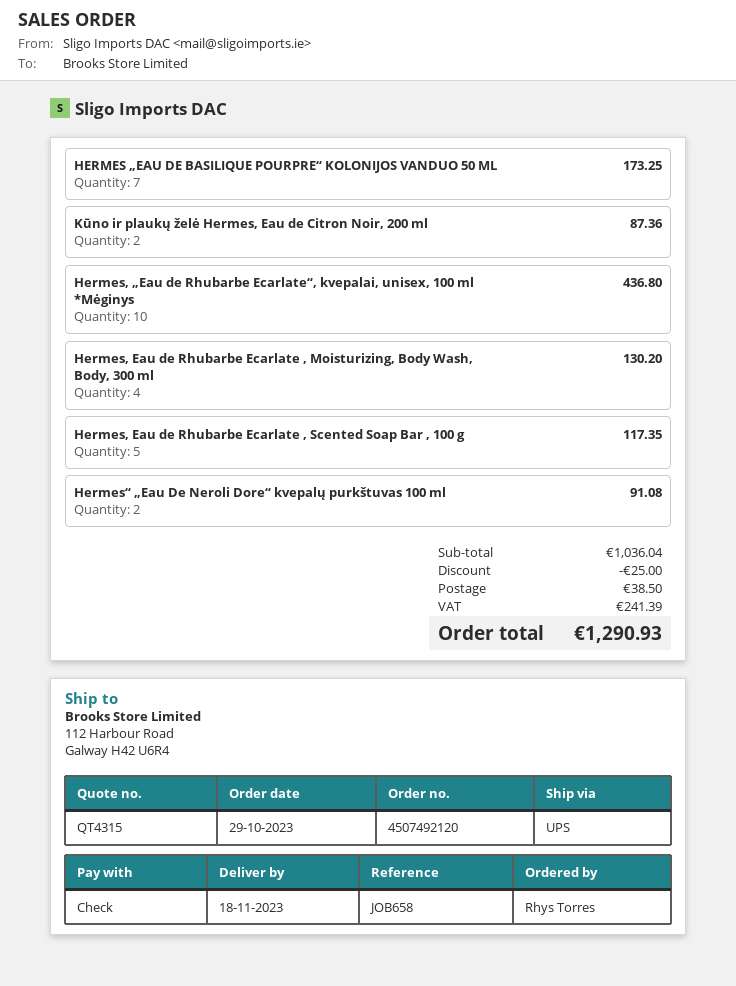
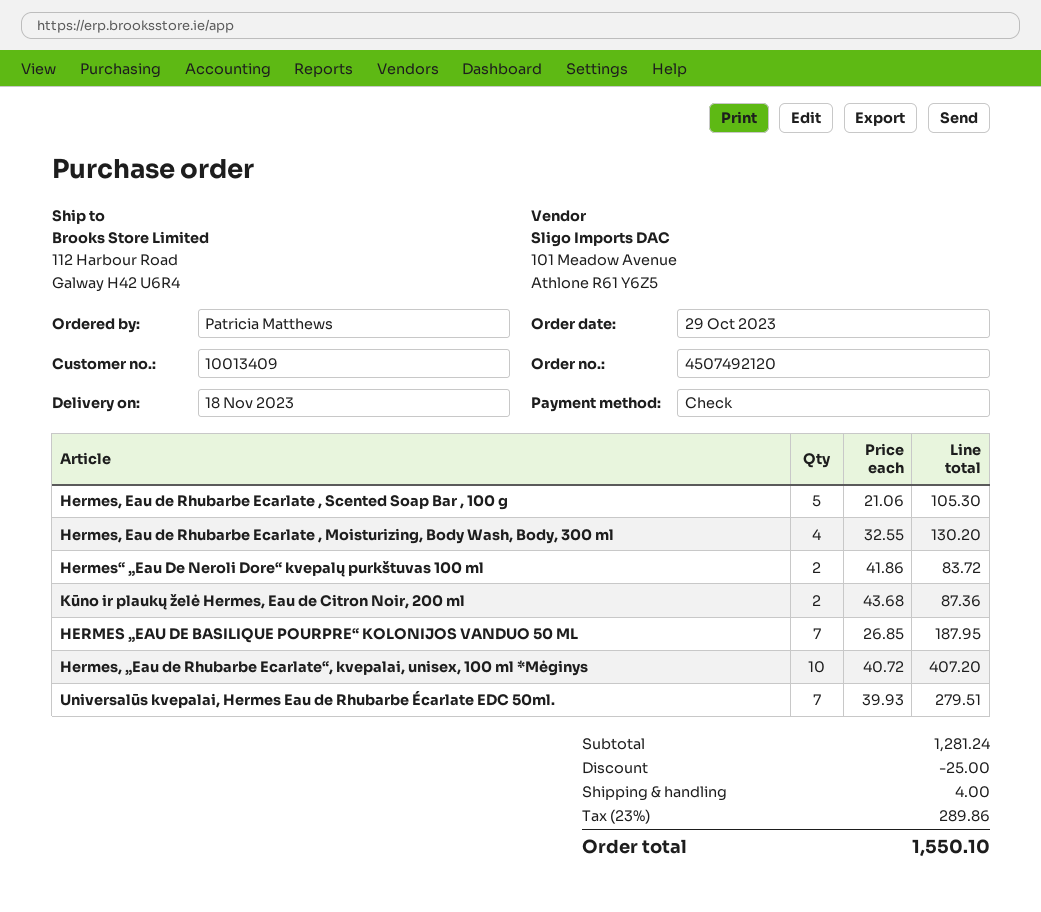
ordered by: Rhys Torres -> Patricia Matthews
HERMES „EAU DE BASILIQUE POURPRE“ KOLONIJOS VANDUO 50 ML: 7 for 173.25 -> 7 for 187.95
Hermes, „Eau de Rhubarbe Ecarlate“, kvepalai, unisex, 100 ml *Mėginys: 10 for 436.80 -> 10 for 407.20
Hermes, Eau de Rhubarbe Ecarlate , Scented Soap Bar , 100 g: 5 for 117.35 -> 5 for 105.30
Hermes“ „Eau De Neroli Dore“ kvepalų purkštuvas 100 ml: 2 for 91.08 -> 2 for 83.72
Universalūs kvepalai, Hermes Eau de Rhubarbe Écarlate EDC 50ml.: none -> 7 for 279.51
subtotal: 1036.04 -> 1281.24
shipping: 38.50 -> 4.00
tax: 241.39 -> 289.86
total: 1290.93 -> 1550.10

